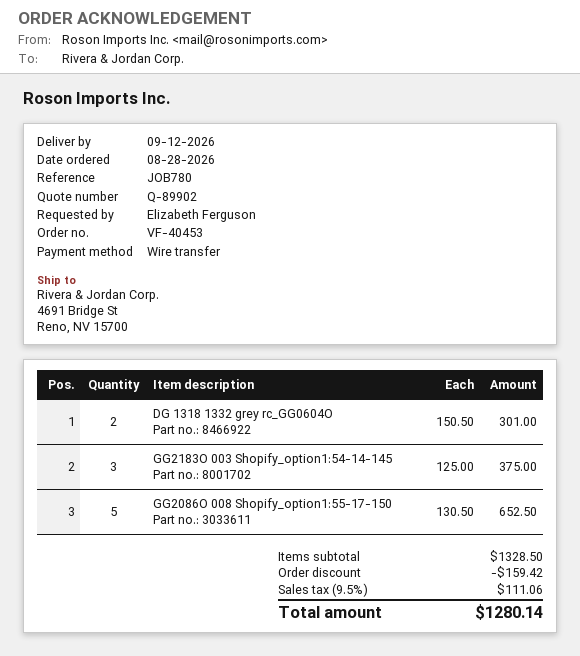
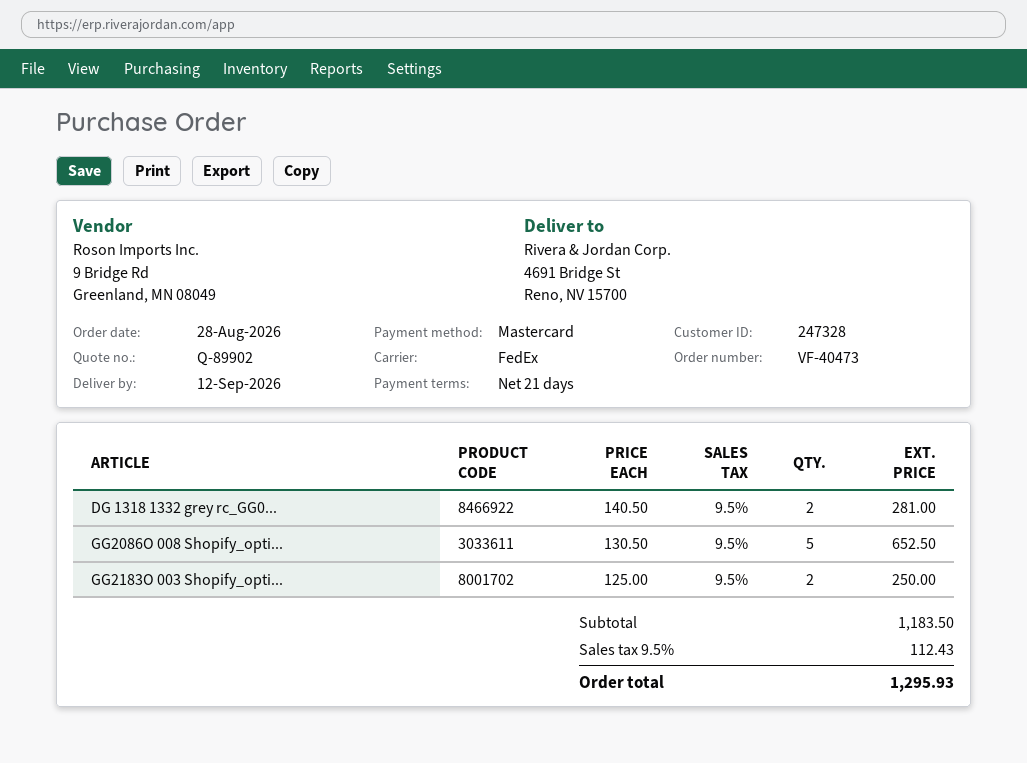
order number: VF-40453 -> VF-40473
payment method: bank transfer -> Mastercard
DG 1318 1332 grey rc_GG0604O: 2 x 150.50 = 301.00 -> 2 x 140.50 = 281.00
GG2183O 003 Shopify_option1:54-14-145: 3 x 125.00 = 375.00 -> 2 x 125.00 = 250.00
subtotal: 1328.50 -> 1183.50
discount: 159.42 -> none
tax: 9.5% = 111.06 -> 9.5% = 112.43
total: 1280.14 -> 1295.93

